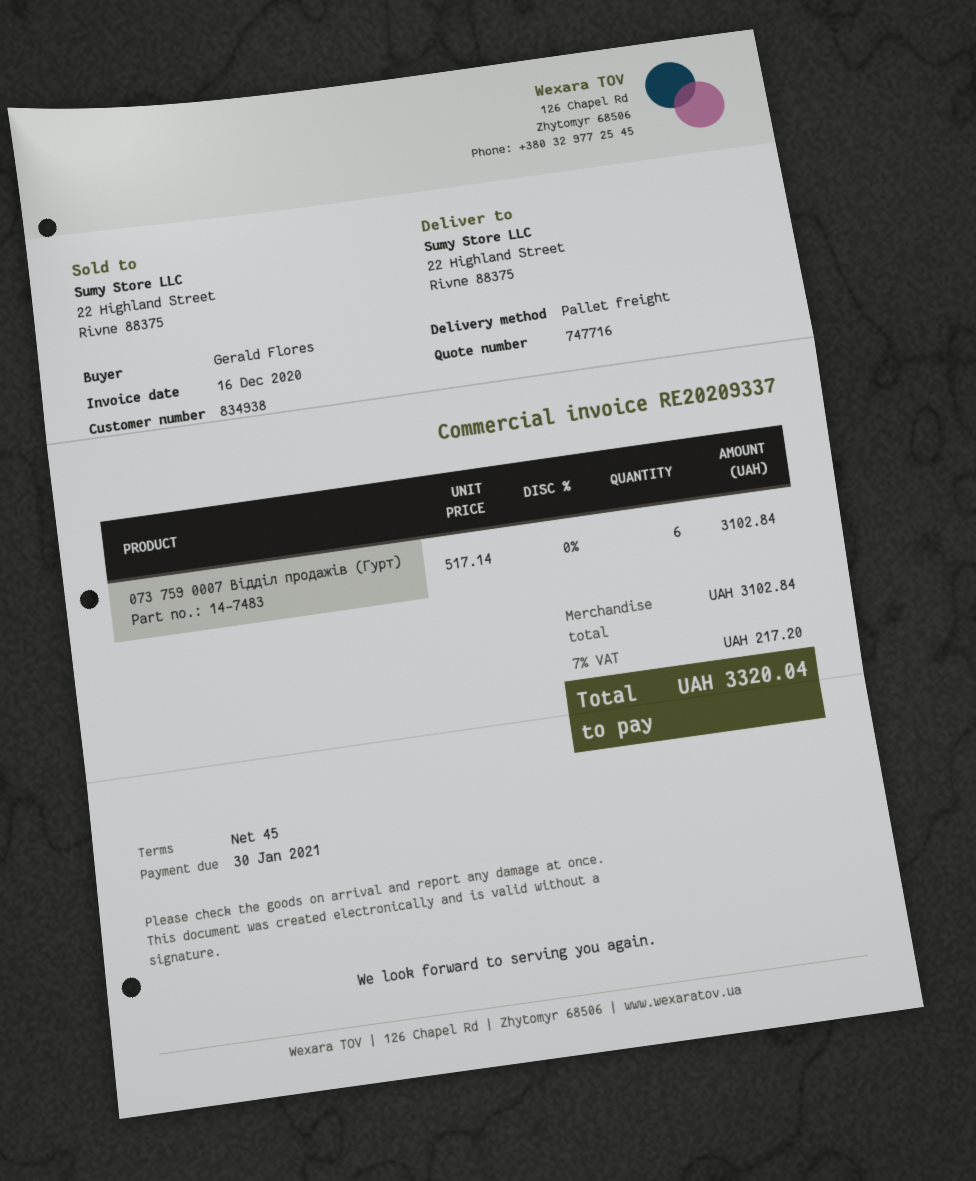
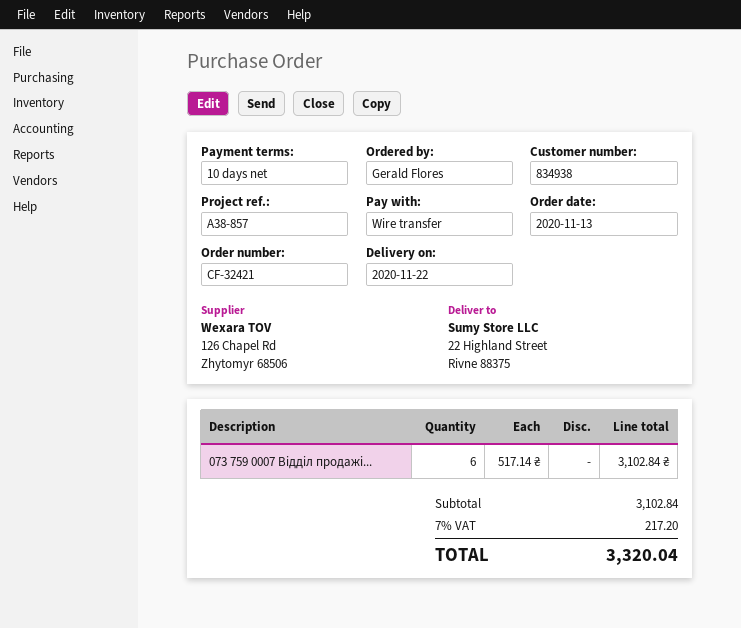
payment terms: 45 days -> 10 days

